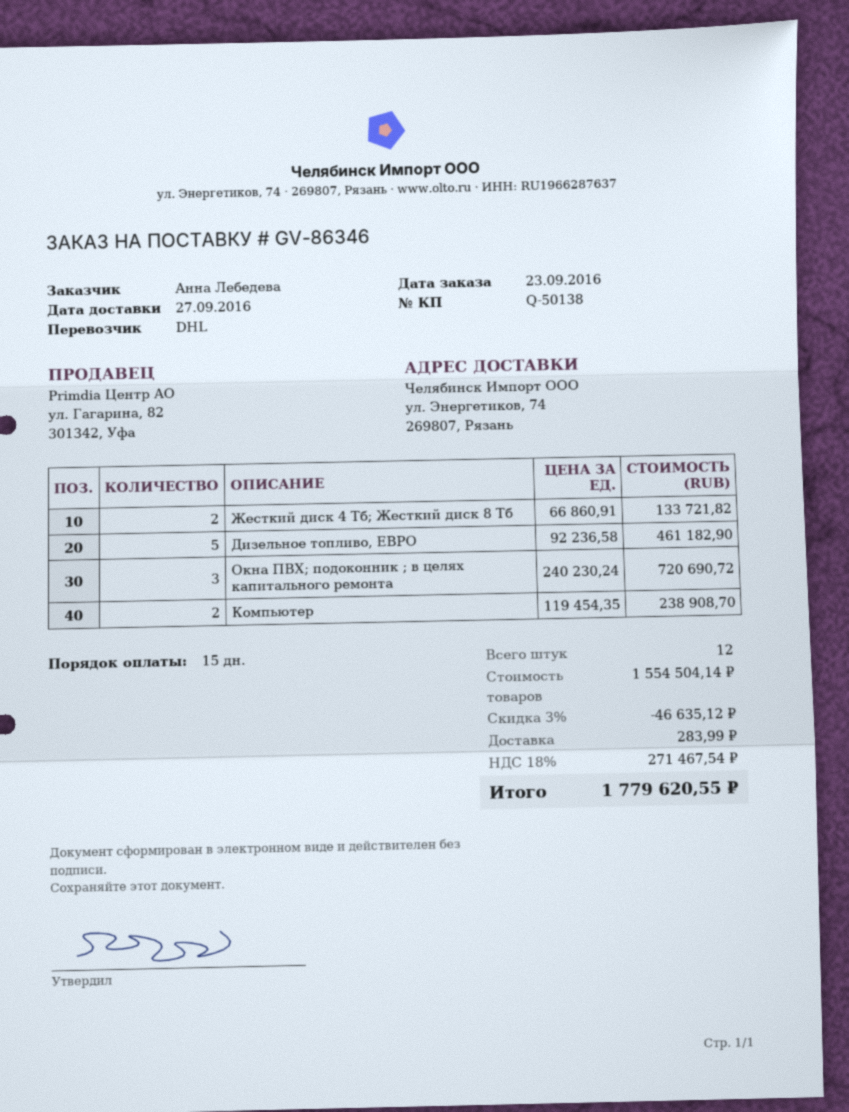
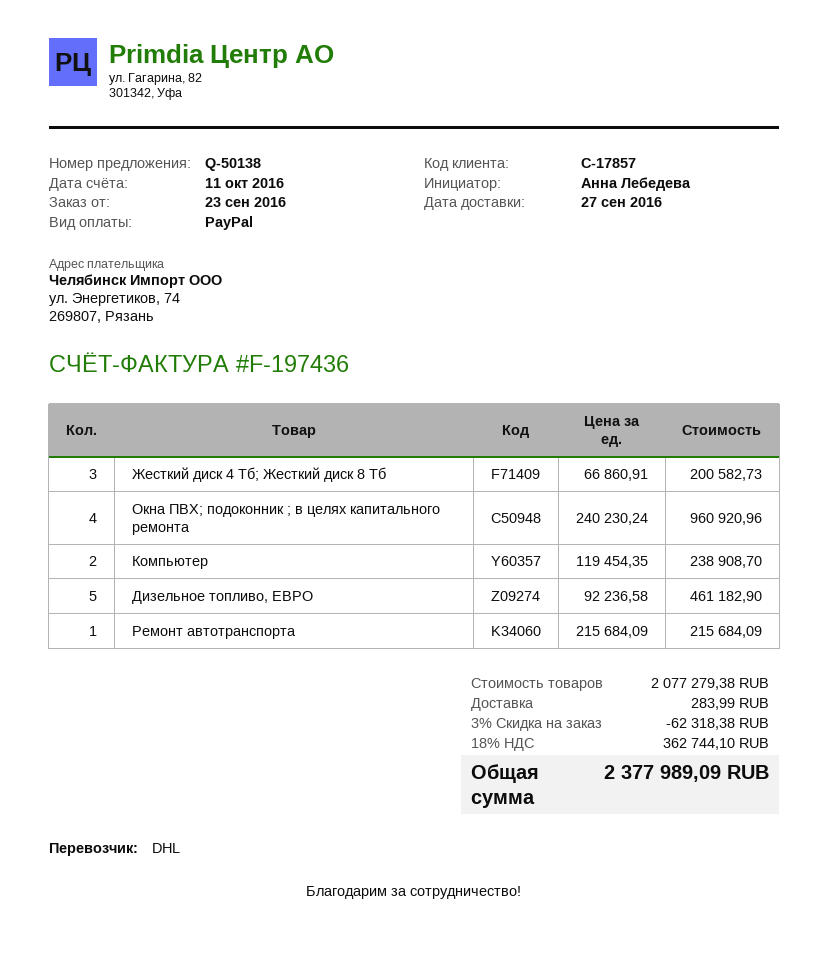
Жесткий диск 4 Тб; Жесткий диск 8 Тб: 2 x 66860.91 = 133721.82 -> 3 x 66860.91 = 200582.73
Окна ПВХ; подоконник ; в целях капитального ремонта: 3 x 240230.24 = 720690.72 -> 4 x 240230.24 = 960920.96
Ремонт автотранспорта: none -> 1 x 215684.09 = 215684.09
subtotal: 1554504.14 -> 2077279.38
discount: 3% = 46635.12 -> 3% = 62318.38
tax: 18% = 271467.54 -> 18% = 362744.10
total: 1779620.55 -> 2377989.09

